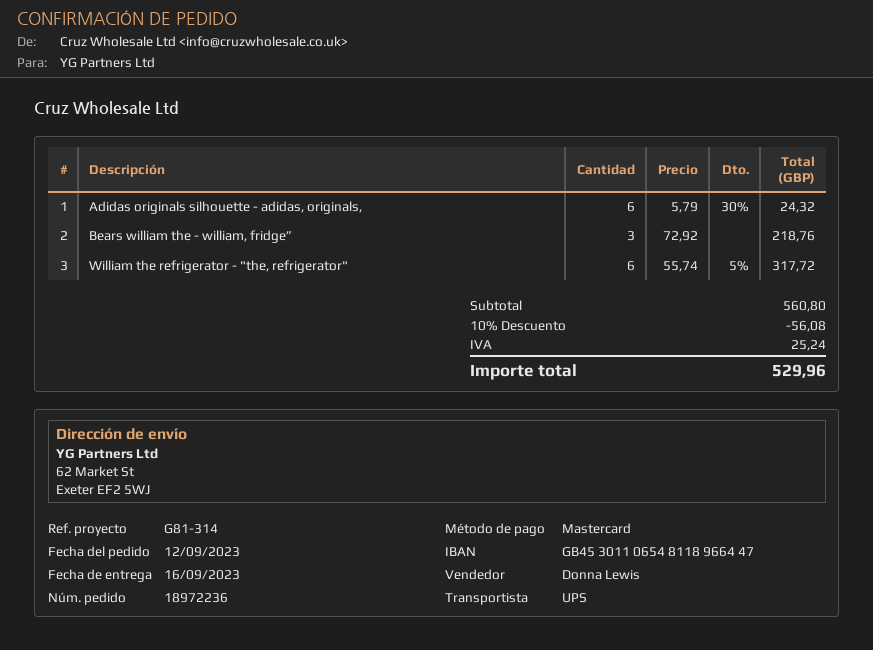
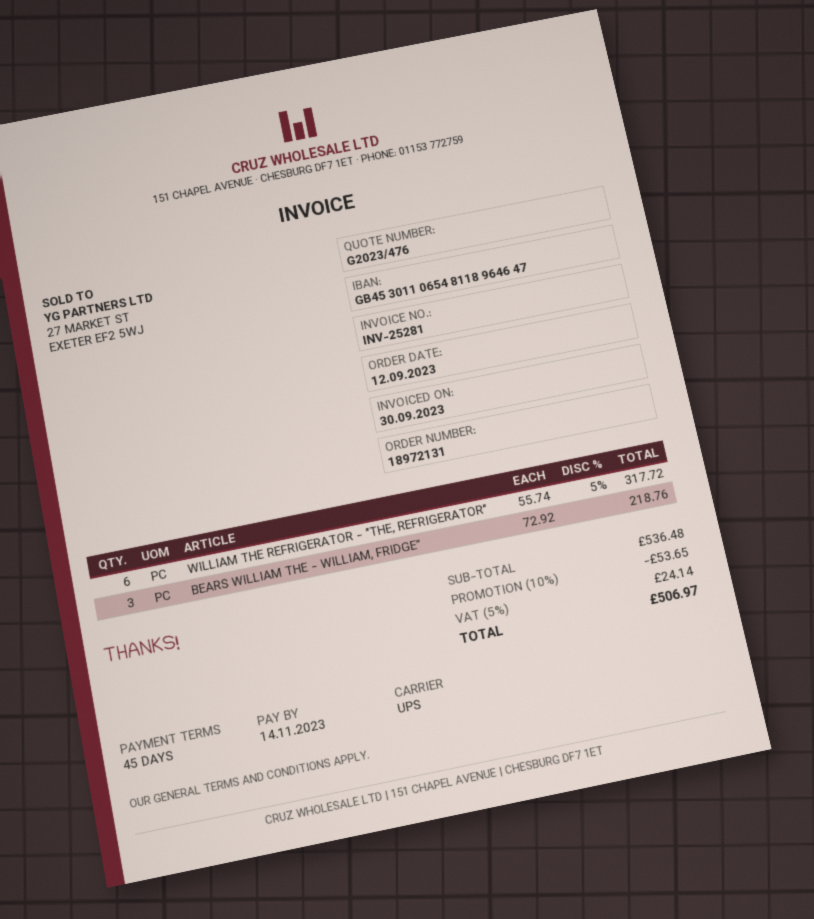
order number: 18972236 -> 18972131
bank account: GB45301106548118966447 -> GB45301106548118964647
Adidas originals silhouette - adidas, originals,: 6 x 5.79 - 30% = 24.32 -> none
subtotal: 560.80 -> 536.48
discount: 10% = 56.08 -> 10% = 53.65
tax: 25.24 -> 24.14
total: 529.96 -> 506.97

